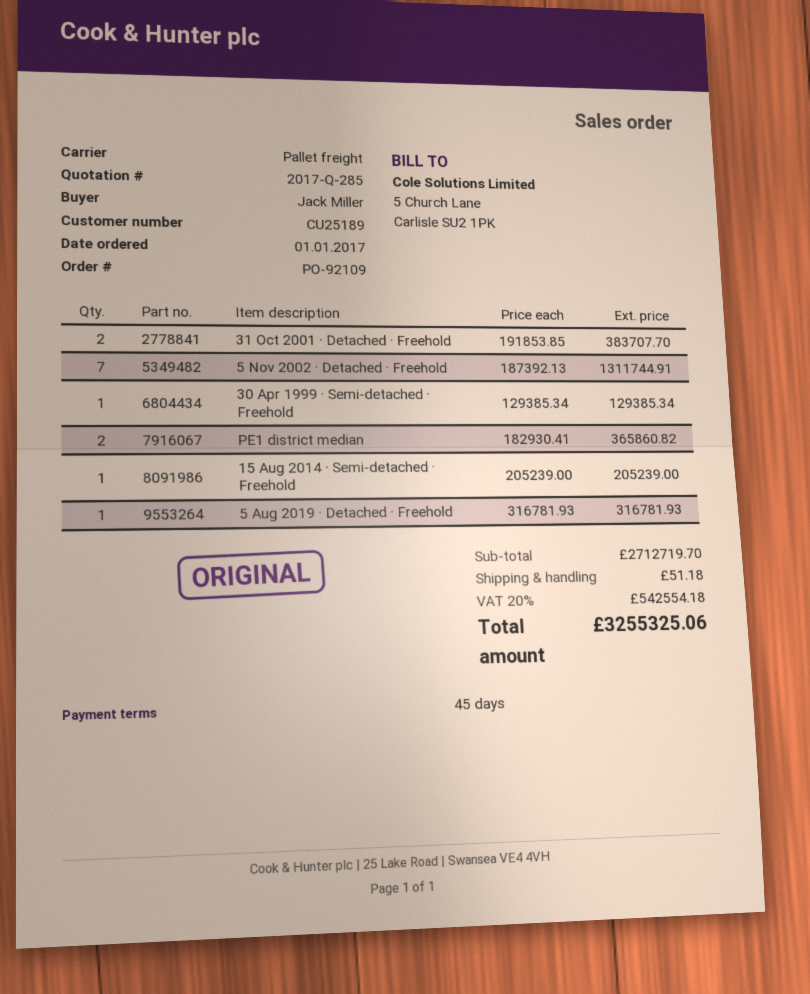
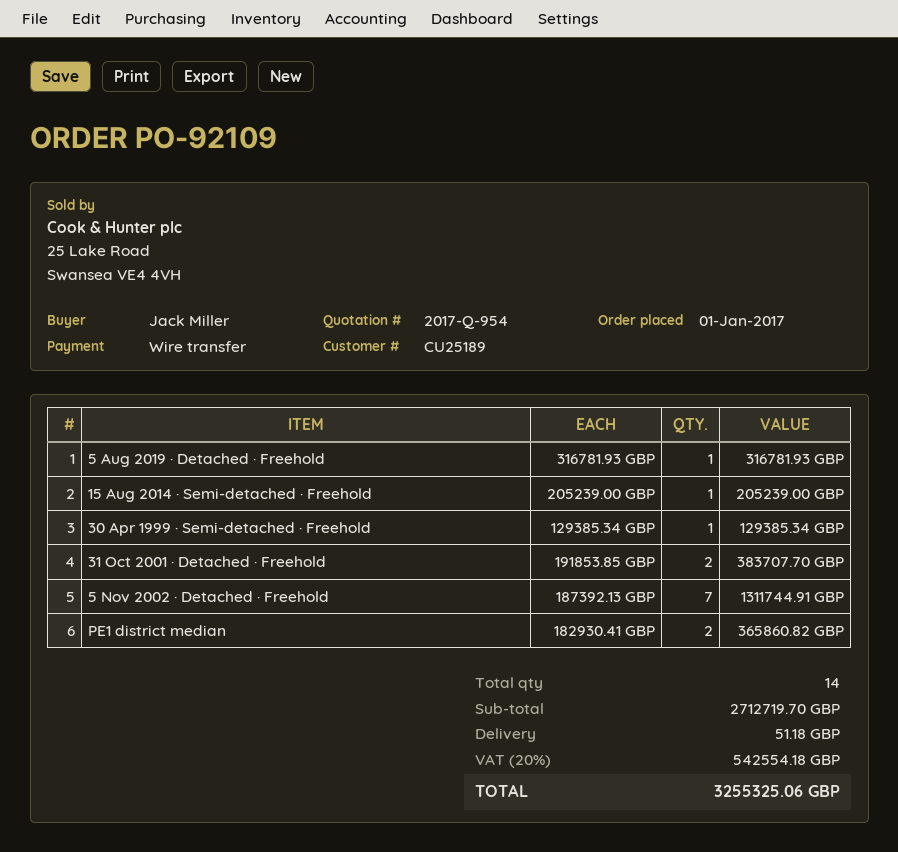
quote number: 2017-Q-285 -> 2017-Q-954

